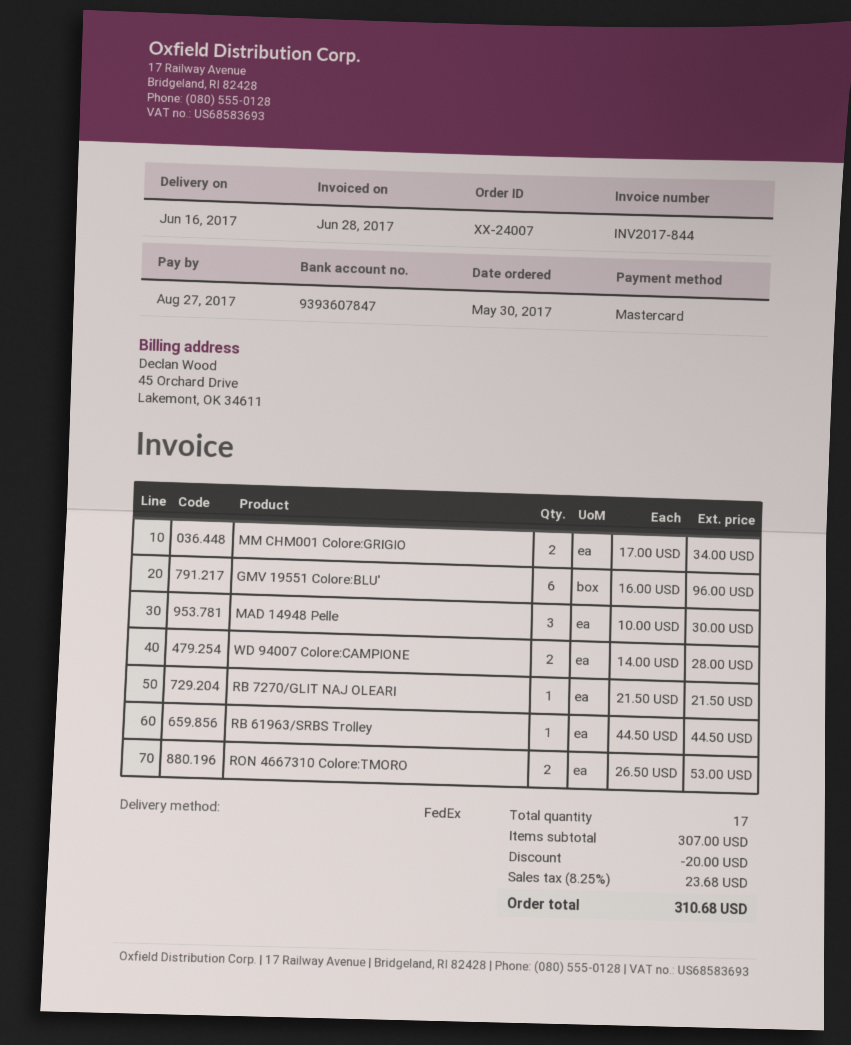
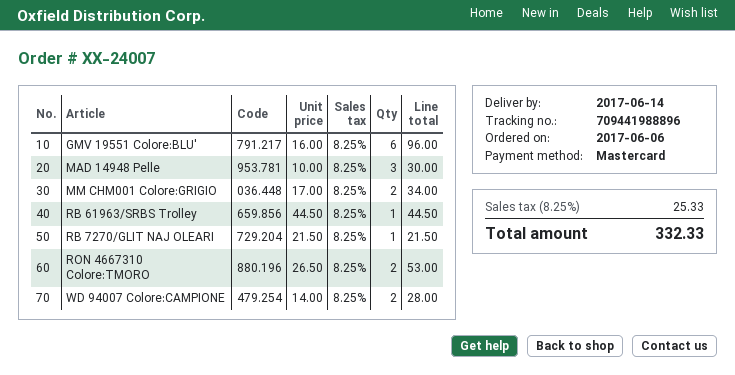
order date: 2017-05-30 -> 2017-06-06
delivery date: 2017-06-16 -> 2017-06-14
discount: 20.00 -> none
tax: 8.25% = 23.68 -> 8.25% = 25.33
total: 310.68 -> 332.33

